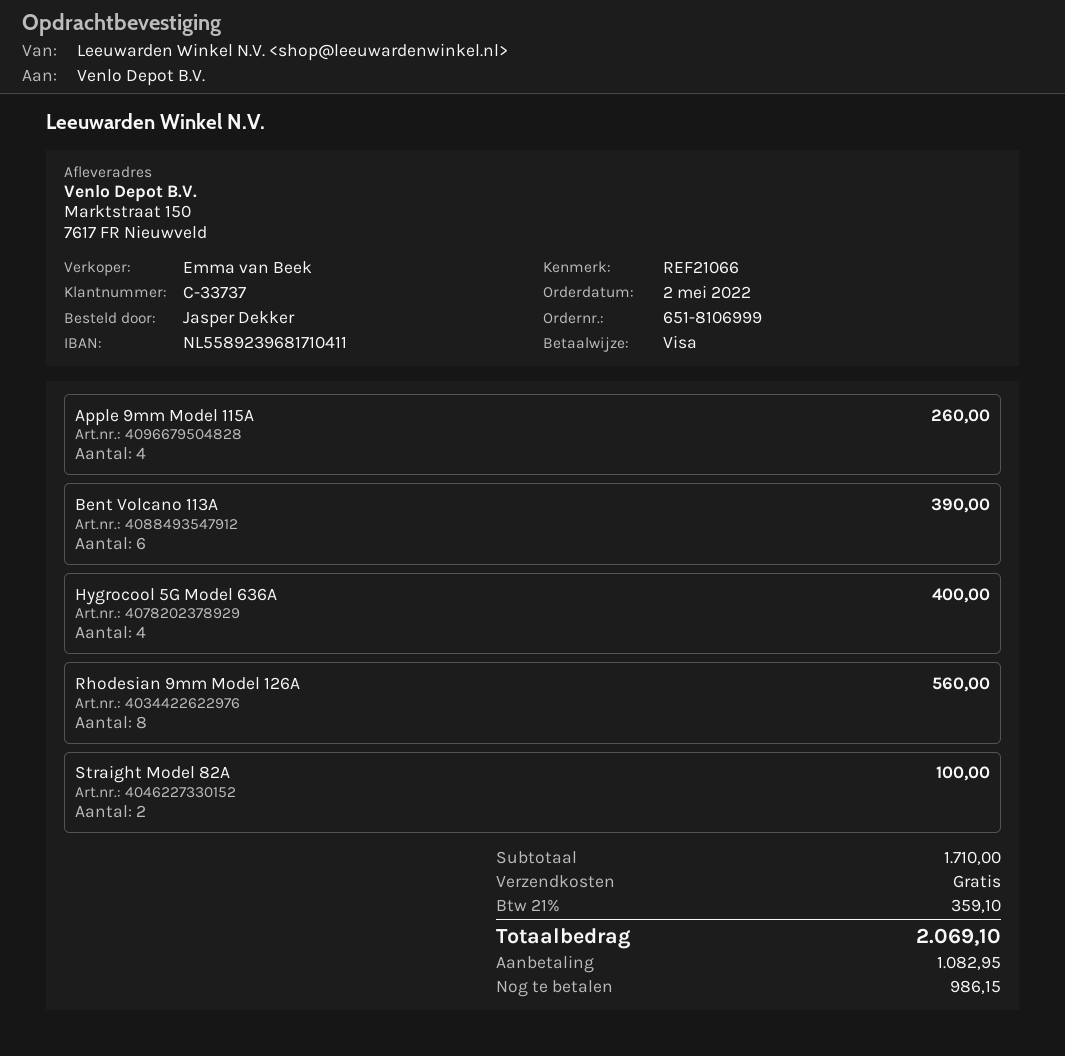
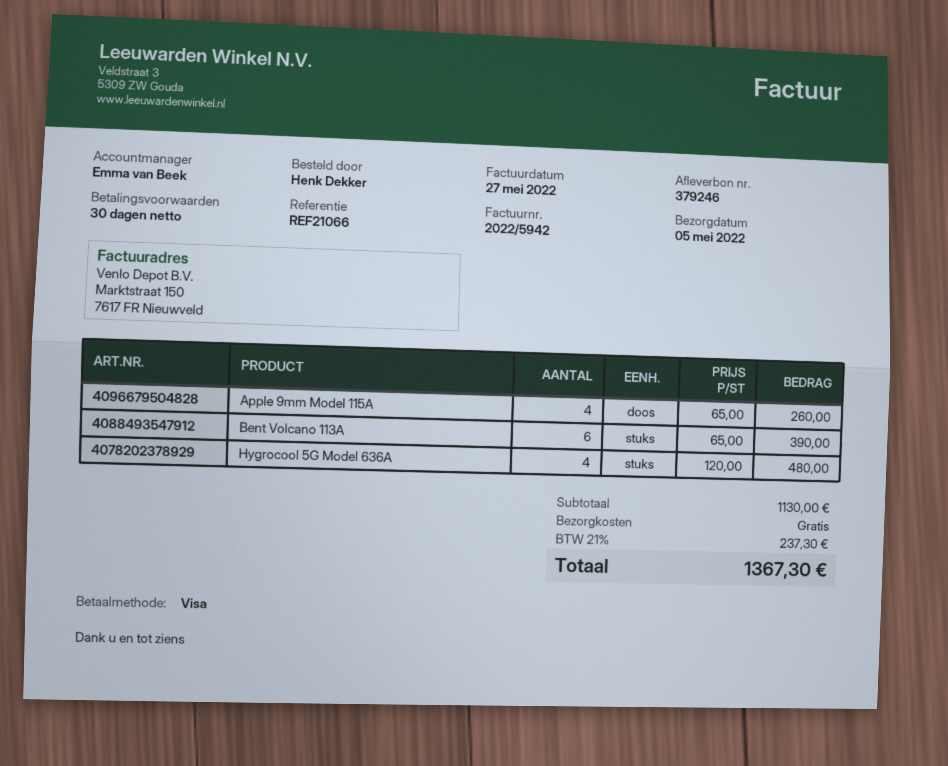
ordered by: Jasper Dekker -> Henk Dekker
Hygrocool 5G Model 636A: 4 for 400.00 -> 4 for 480.00
Rhodesian 9mm Model 126A: 8 for 560.00 -> none
Straight Model 82A: 2 for 100.00 -> none
subtotal: 1710.00 -> 1130.00
tax: 21% = 359.10 -> 21% = 237.30
total: 2069.10 -> 1367.30

